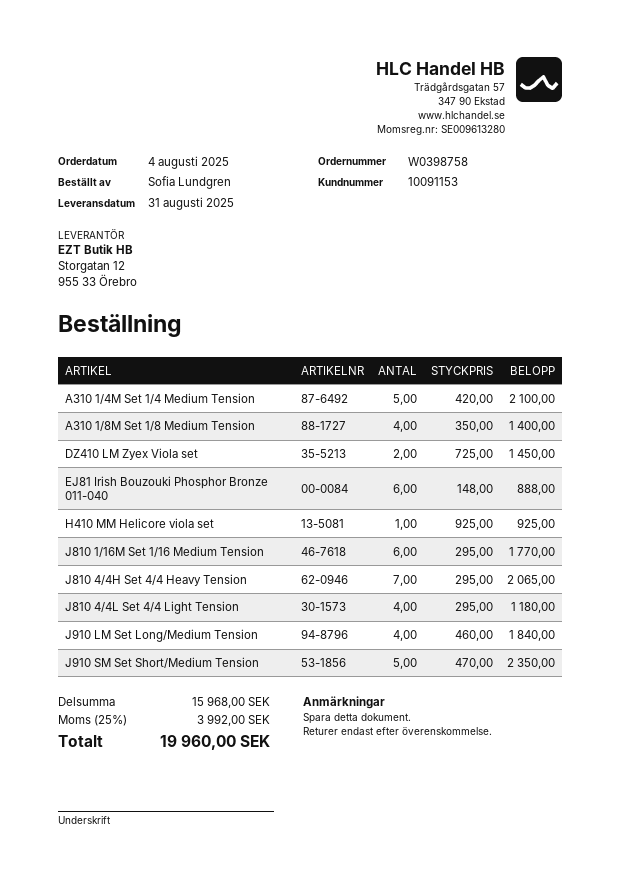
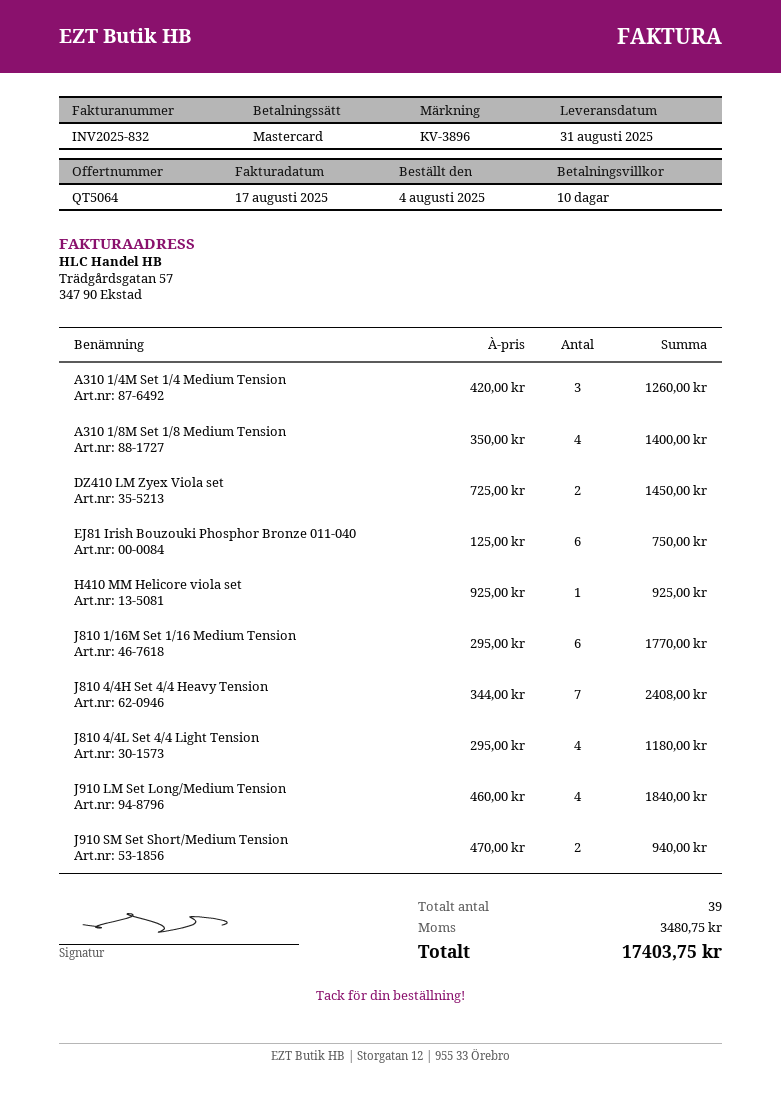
A310 1/4M Set 1/4 Medium Tension: 5 x 420.00 = 2100.00 -> 3 x 420.00 = 1260.00
EJ81 Irish Bouzouki Phosphor Bronze 011-040: 6 x 148.00 = 888.00 -> 6 x 125.00 = 750.00
J810 4/4H Set 4/4 Heavy Tension: 7 x 295.00 = 2065.00 -> 7 x 344.00 = 2408.00
J910 SM Set Short/Medium Tension: 5 x 470.00 = 2350.00 -> 2 x 470.00 = 940.00
tax: 3992.00 -> 3480.75
total: 19960.00 -> 17403.75

